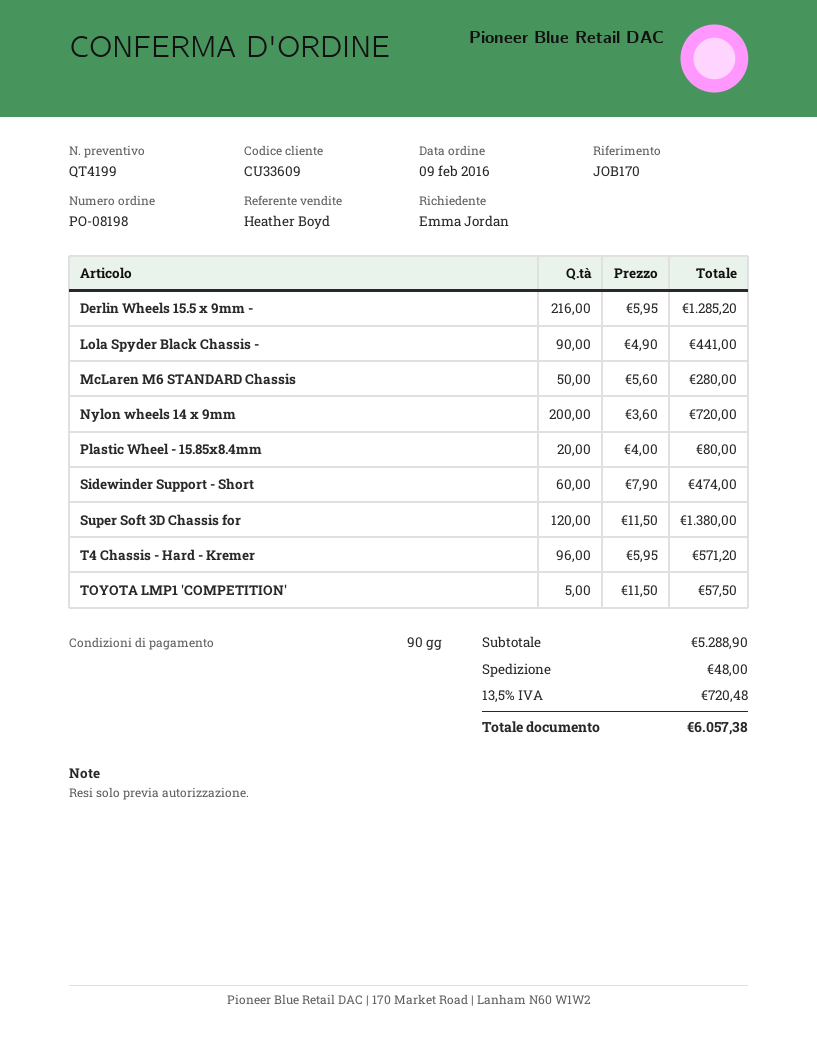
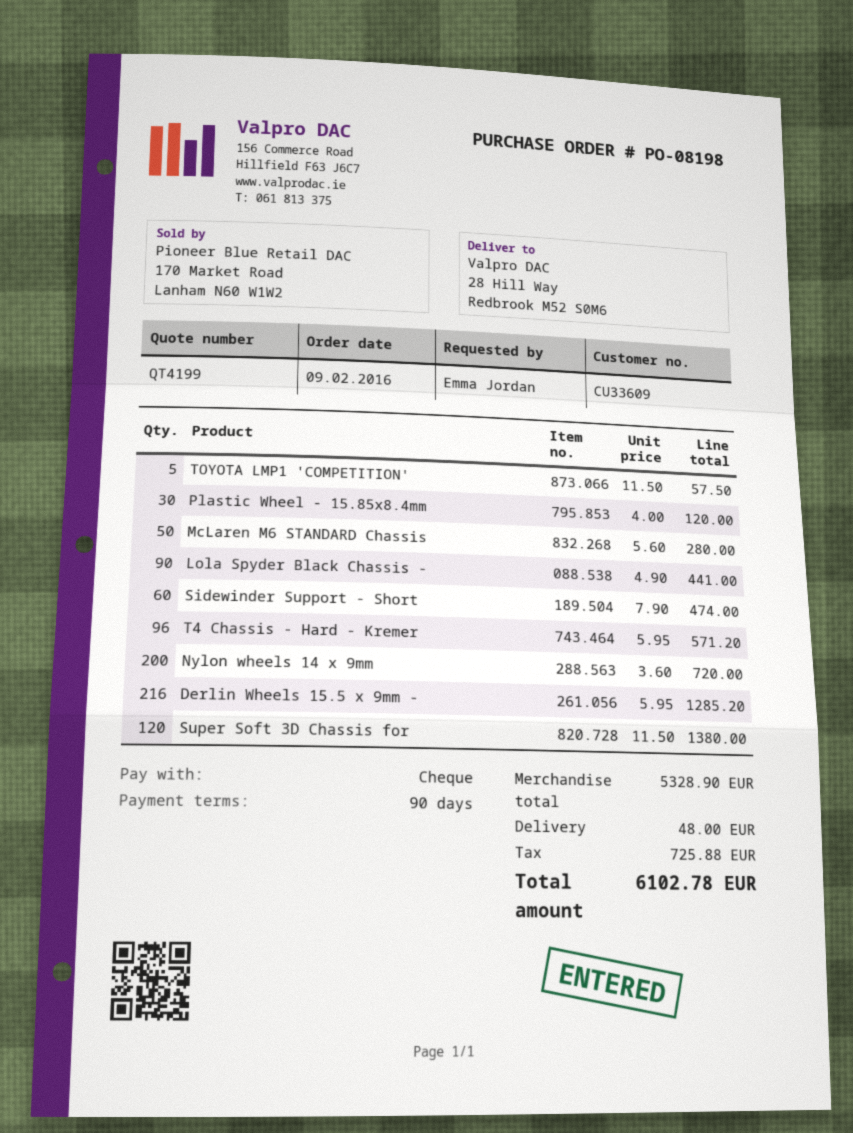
Plastic Wheel - 15.85x8.4mm: 20 x 4.00 = 80.00 -> 30 x 4.00 = 120.00
subtotal: 5288.90 -> 5328.90
tax: 720.48 -> 725.88
total: 6057.38 -> 6102.78

